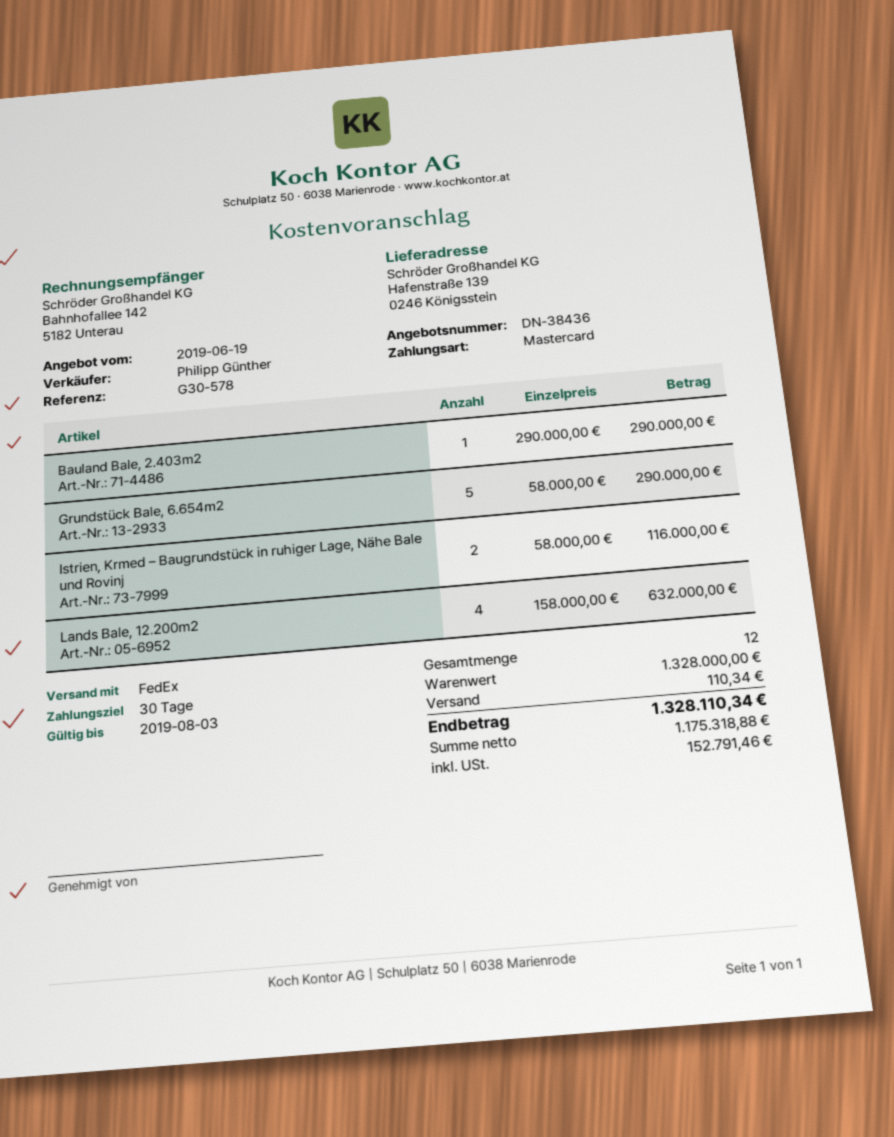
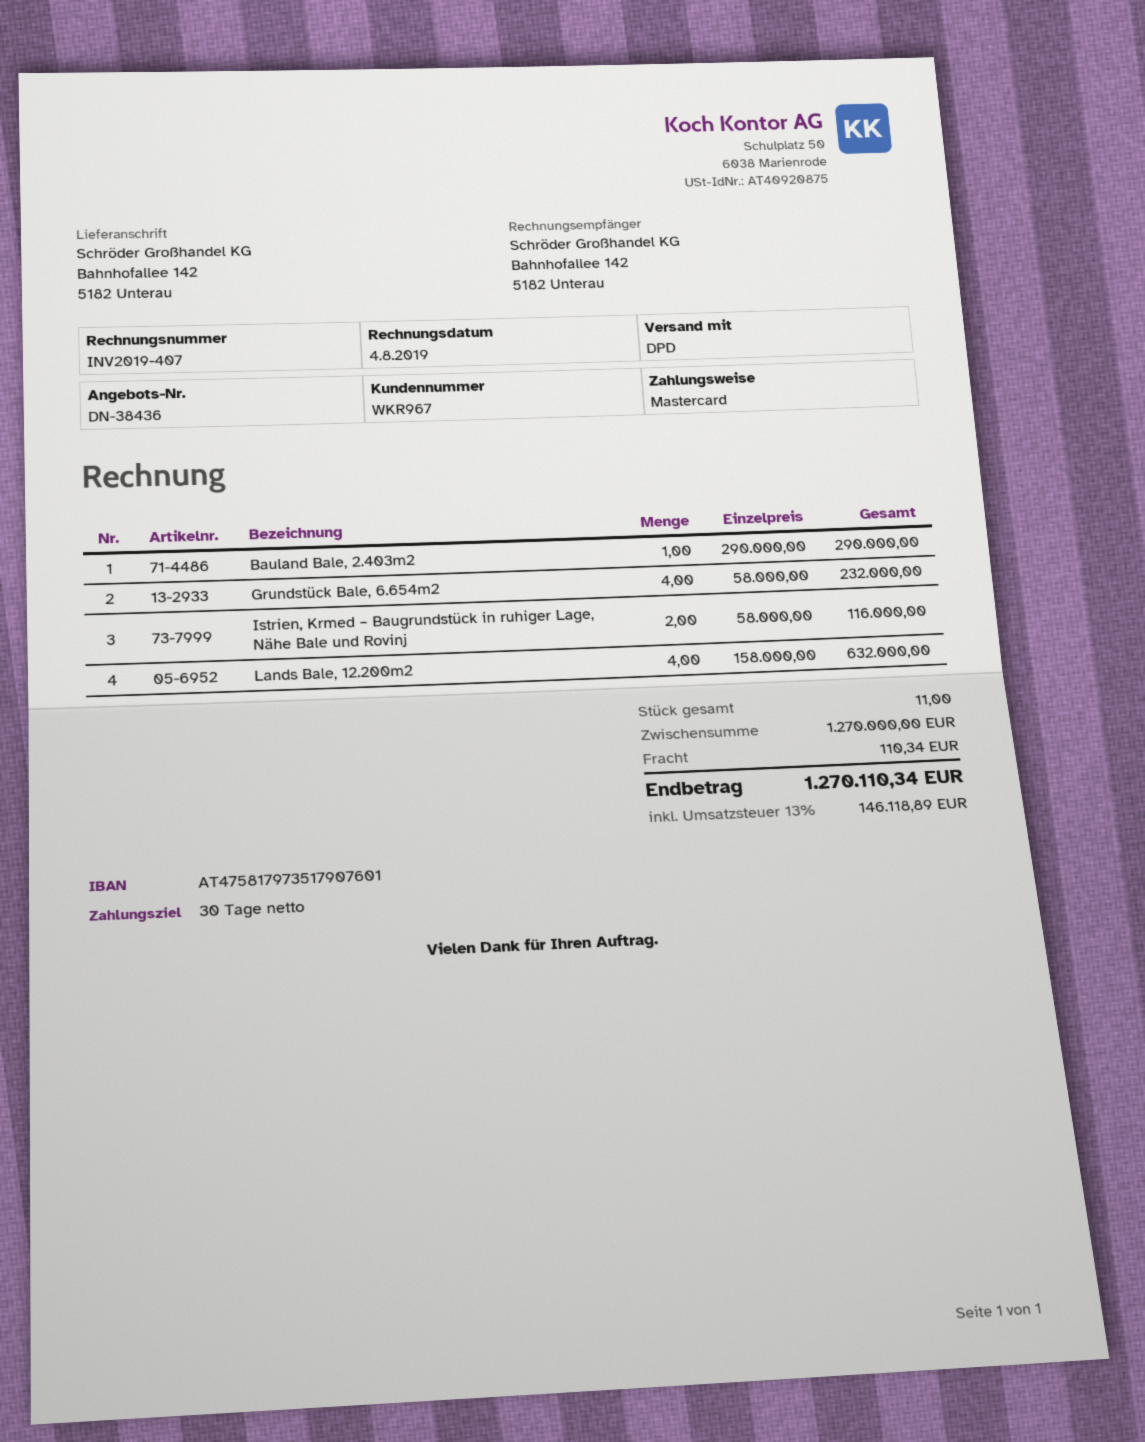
shipping method: FedEx -> DPD
ship to: Hafenstraße 139, 0246 Königsstein -> Bahnhofallee 142, 5182 Unterau
Grundstück Bale, 6.654m2: 5 x 58000.00 = 290000.00 -> 4 x 58000.00 = 232000.00
total quantity: 12 -> 11
subtotal: 1328000.00 -> 1270000.00
tax: 152791.46 -> 146118.89
total: 1328110.34 -> 1270110.34

